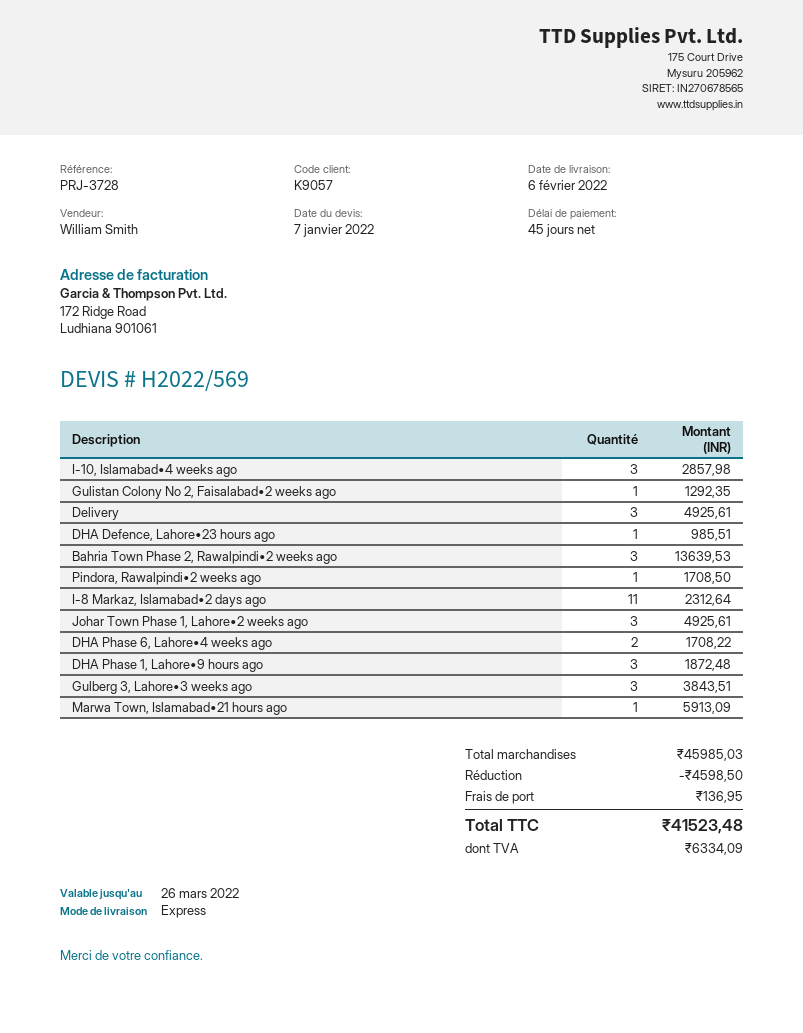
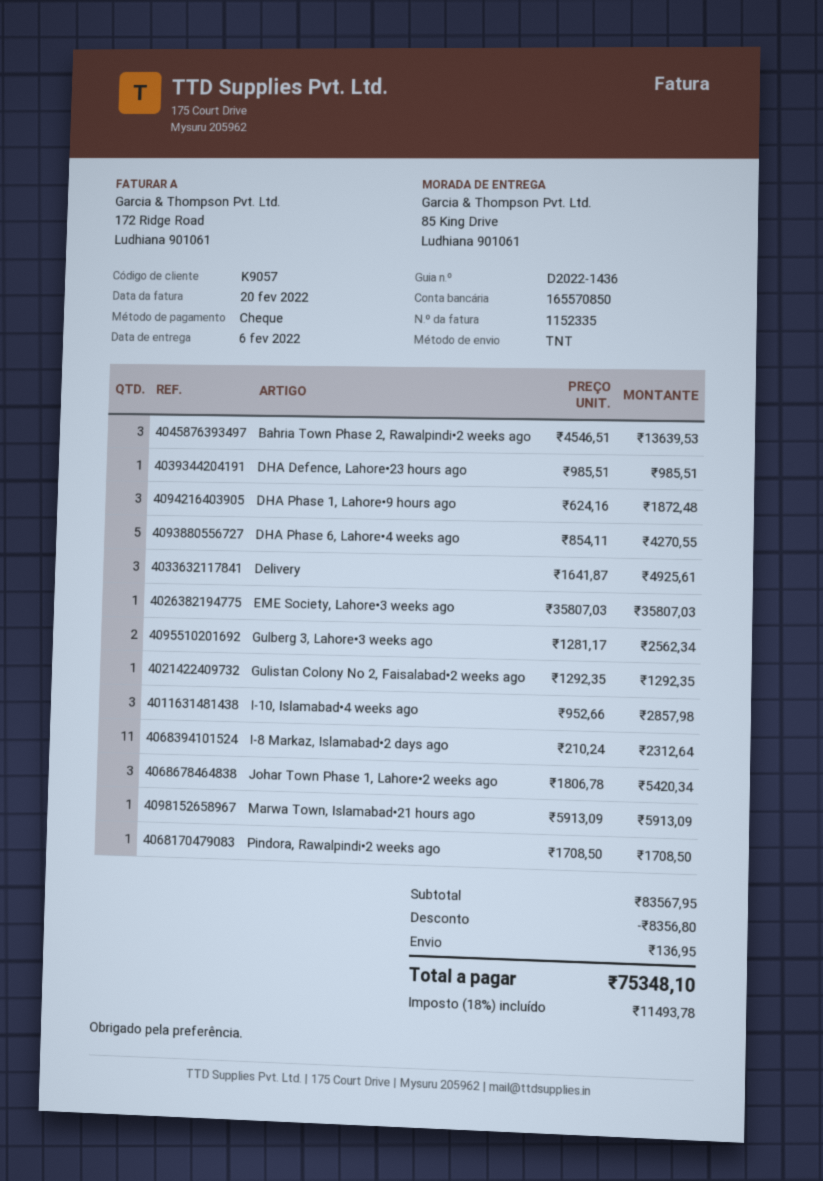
shipping method: express -> TNT
Johar Town Phase 1, Lahore•2 weeks ago: 3 for 4925.61 -> 3 for 5420.34
DHA Phase 6, Lahore•4 weeks ago: 2 for 1708.22 -> 5 for 4270.55
Gulberg 3, Lahore•3 weeks ago: 3 for 3843.51 -> 2 for 2562.34
EME Society, Lahore•3 weeks ago: none -> 1 for 35807.03
subtotal: 45985.03 -> 83567.95
discount: 4598.50 -> 8356.80
tax: 6334.09 -> 11493.78
total: 41523.48 -> 75348.10

